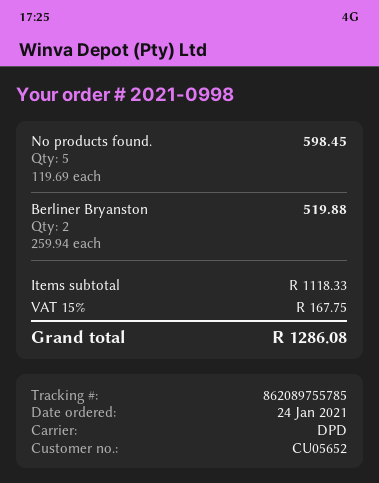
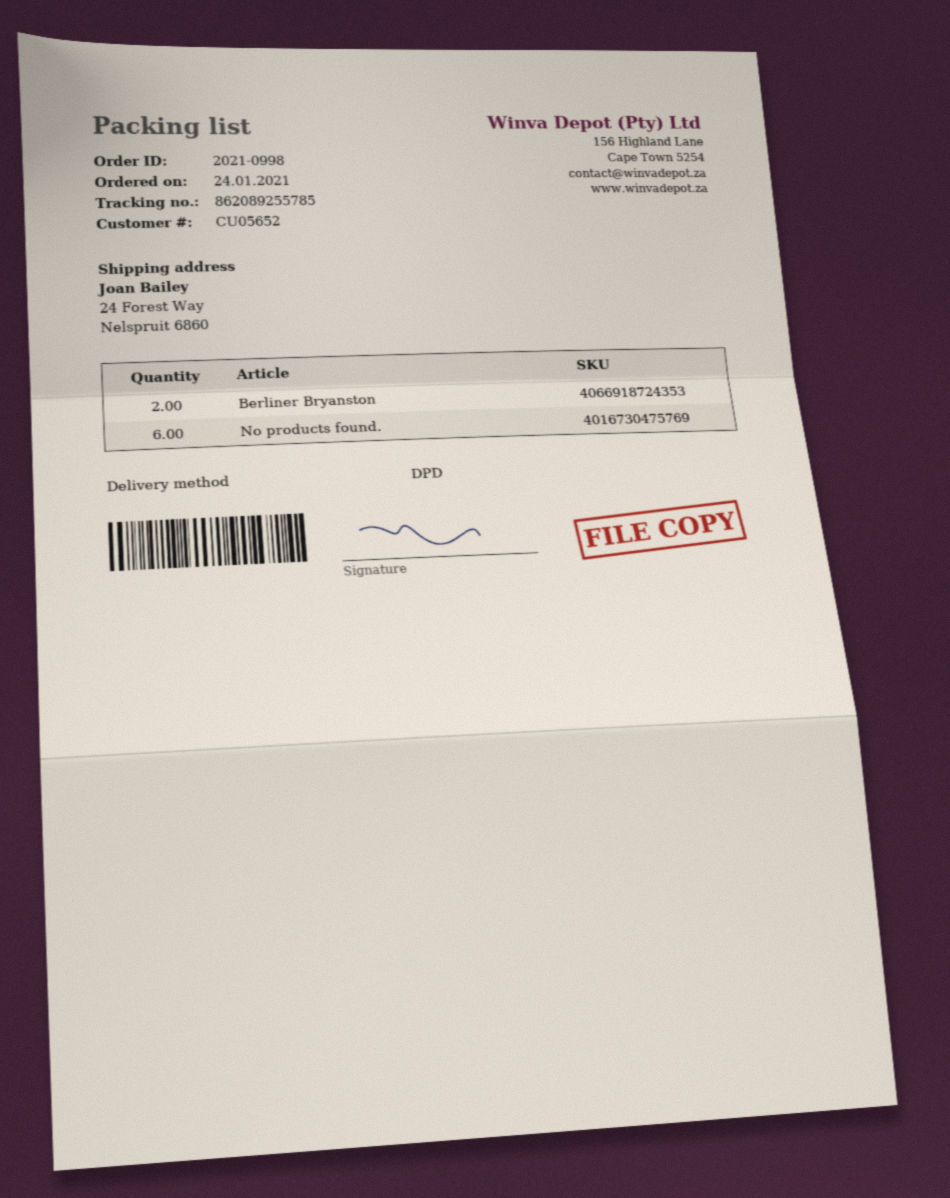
tracking number: 862089755785 -> 862089255785
No products found.: 5 -> 6

